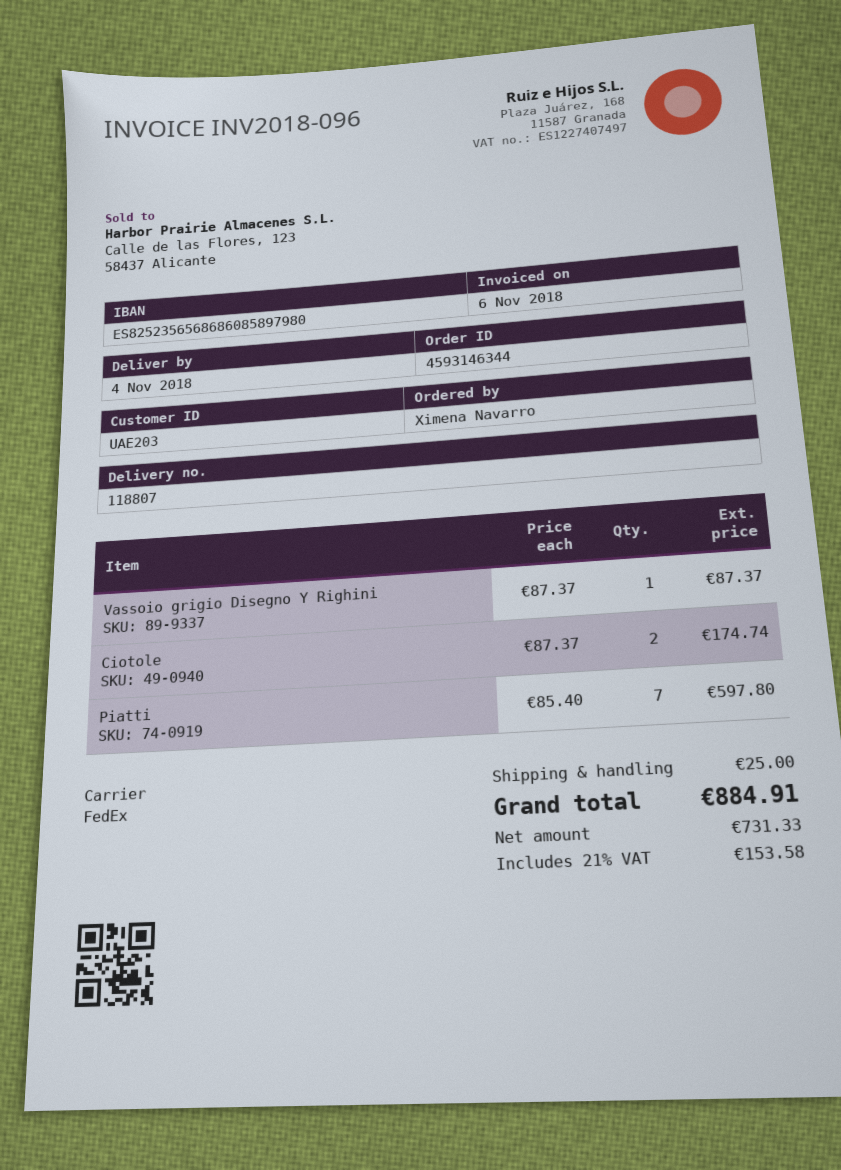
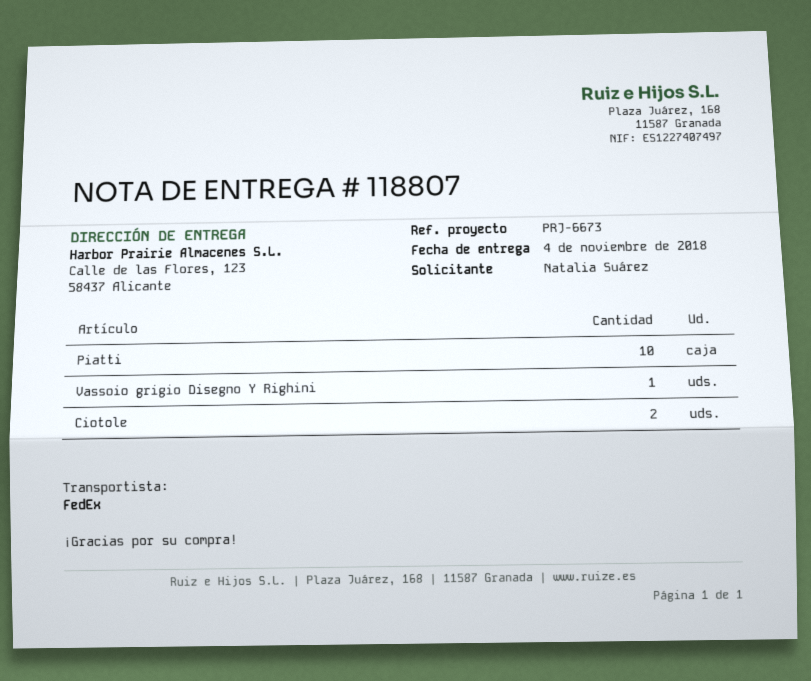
ordered by: Ximena Navarro -> Natalia Suárez
Piatti: 7 -> 10

